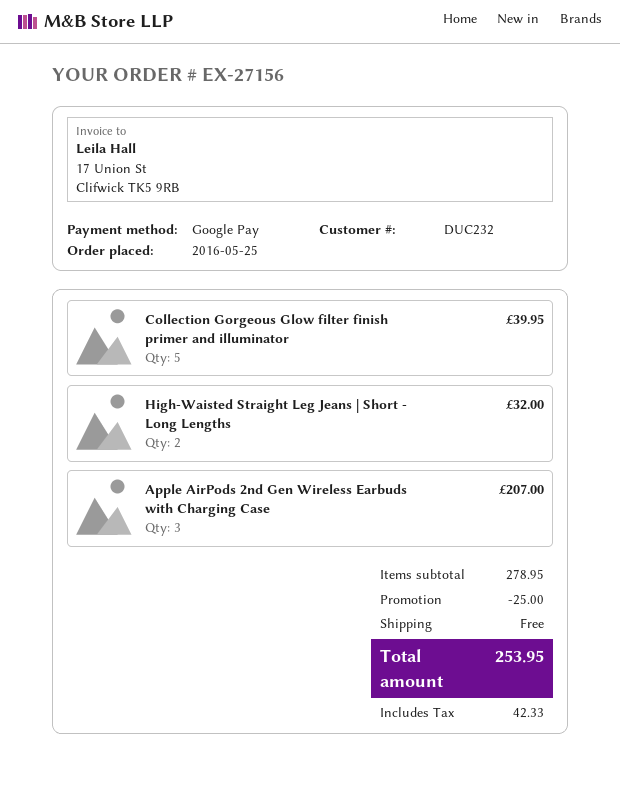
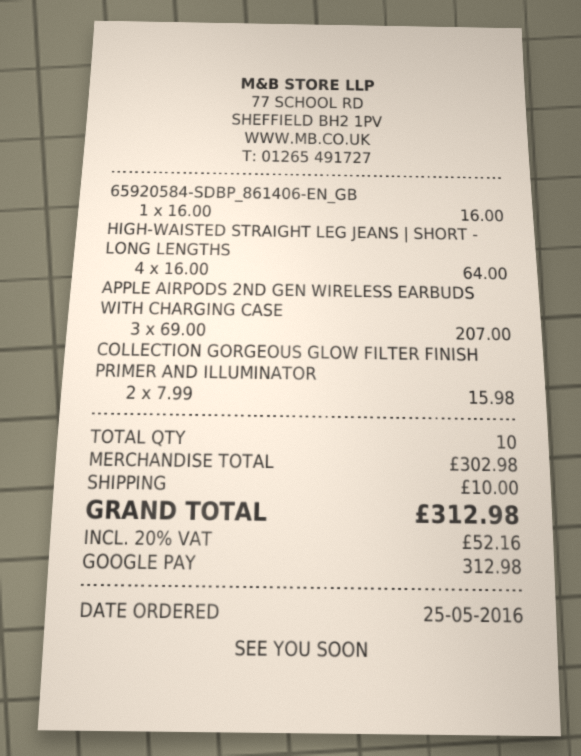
Collection Gorgeous Glow filter finish primer and illuminator: 5 for 39.95 -> 2 for 15.98
High-Waisted Straight Leg Jeans | Short - Long Lengths: 2 for 32.00 -> 4 for 64.00
65920584-SDBP_861406-EN_GB: none -> 1 for 16.00
subtotal: 278.95 -> 302.98
discount: 25.00 -> none
shipping: 0.00 -> 10.00
tax: 42.33 -> 52.16
total: 253.95 -> 312.98

